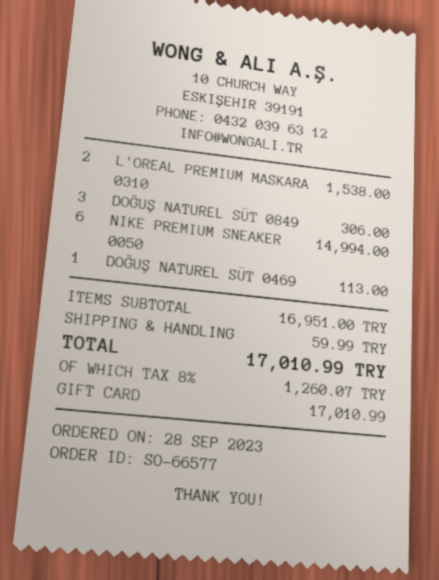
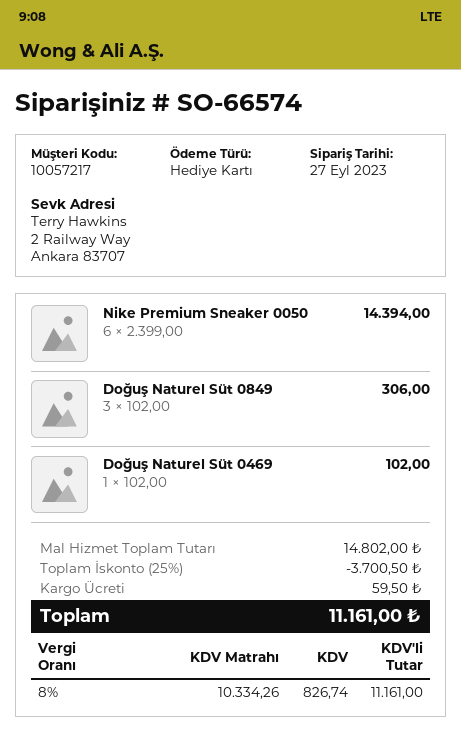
order number: SO-66577 -> SO-66574
order date: 2023-09-28 -> 2023-09-27
L'OREAL PREMIUM MASKARA 0310: 2 for 1538.00 -> none
NIKE PREMIUM SNEAKER 0050: 6 for 14994.00 -> 6 for 14394.00
DOĞUŞ NATUREL SÜT 0469: 1 for 113.00 -> 1 for 102.00
subtotal: 16951.00 -> 14802.00
discount: none -> 25% = 3700.50
shipping: 59.99 -> 59.50
tax: 8% = 1260.07 -> 8% = 826.74
total: 17010.99 -> 11161.00

